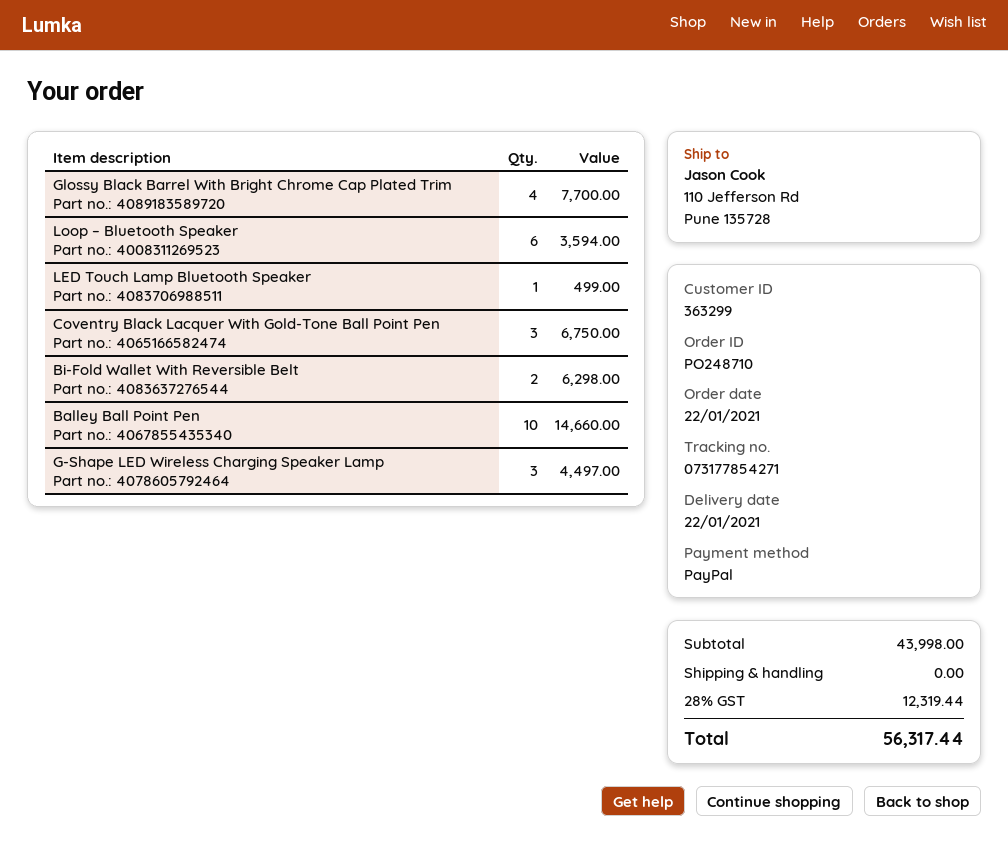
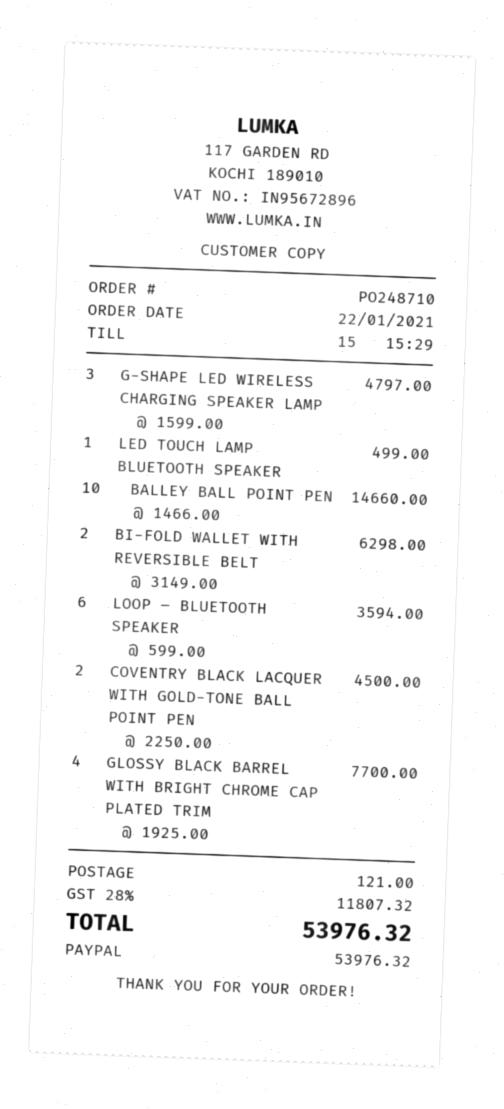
Coventry Black Lacquer With Gold-Tone Ball Point Pen: 3 for 6750.00 -> 2 for 4500.00
G-Shape LED Wireless Charging Speaker Lamp: 3 for 4497.00 -> 3 for 4797.00
shipping: 0.00 -> 121.00
tax: 28% = 12319.44 -> 28% = 11807.32
total: 56317.44 -> 53976.32

